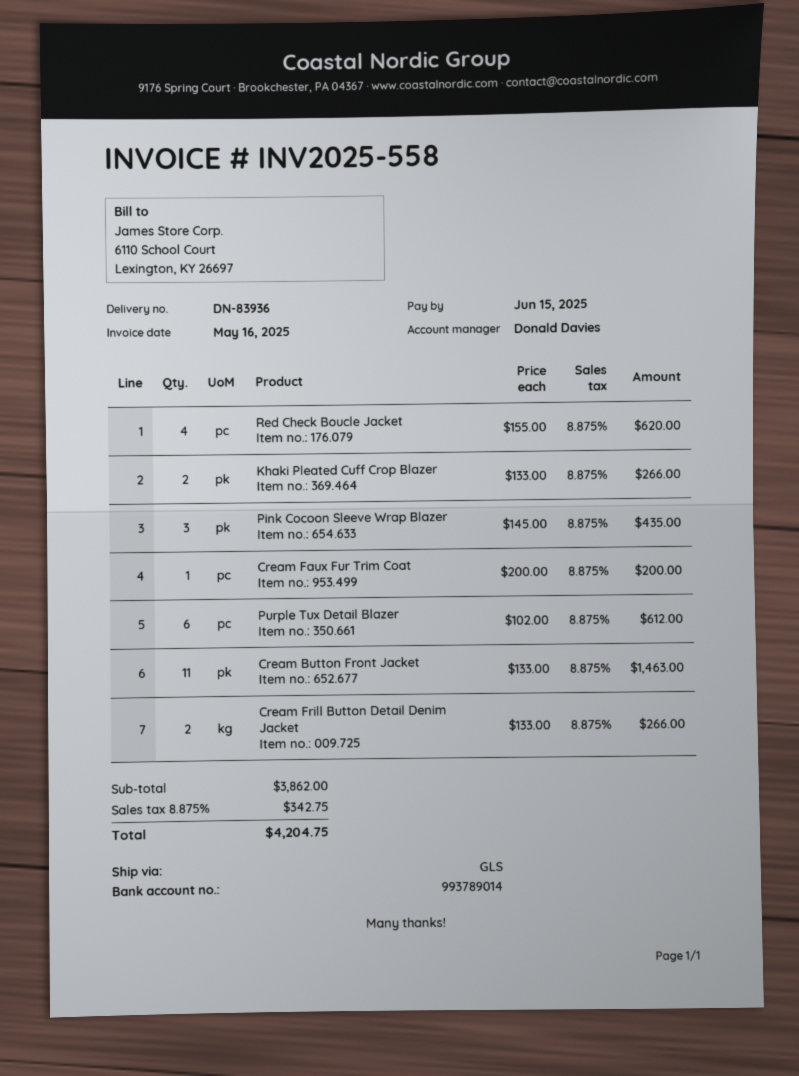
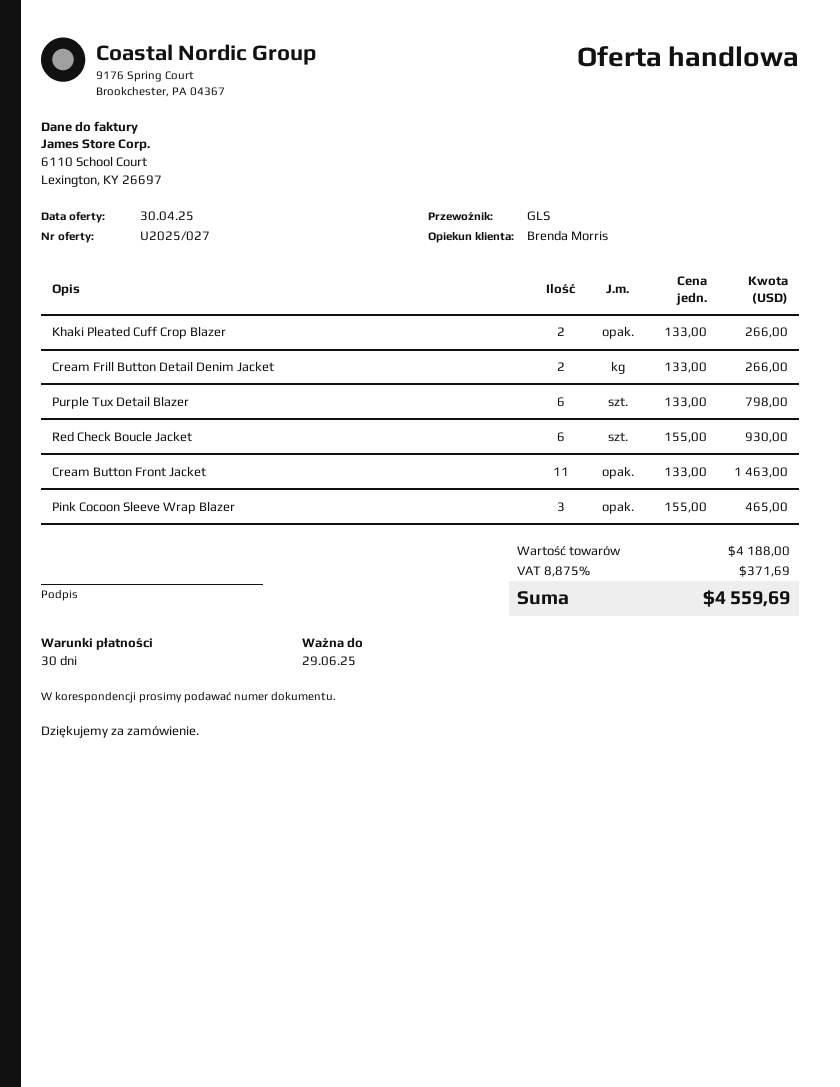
sales rep: Donald Davies -> Brenda Morris
Red Check Boucle Jacket: 4 x 155.00 = 620.00 -> 6 x 155.00 = 930.00
Pink Cocoon Sleeve Wrap Blazer: 3 x 145.00 = 435.00 -> 3 x 155.00 = 465.00
Cream Faux Fur Trim Coat: 1 x 200.00 = 200.00 -> none
Purple Tux Detail Blazer: 6 x 102.00 = 612.00 -> 6 x 133.00 = 798.00
subtotal: 3862.00 -> 4188.00
tax: 8.875% = 342.75 -> 8.875% = 371.69
total: 4204.75 -> 4559.69

